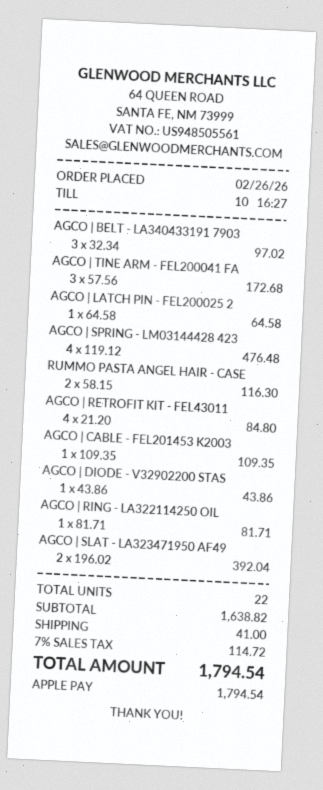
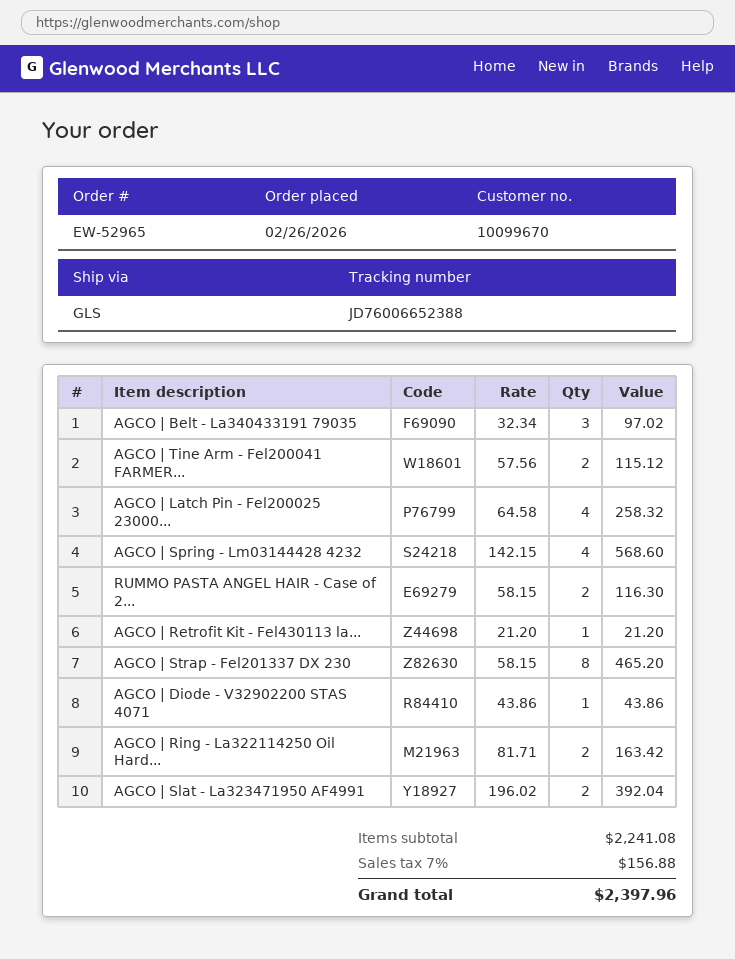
AGCO | TINE ARM - FEL200041 FA: 3 x 57.56 = 172.68 -> 2 x 57.56 = 115.12
AGCO | LATCH PIN - FEL200025 2: 1 x 64.58 = 64.58 -> 4 x 64.58 = 258.32
AGCO | SPRING - LM03144428 423: 4 x 119.12 = 476.48 -> 4 x 142.15 = 568.60
AGCO | RETROFIT KIT - FEL43011: 4 x 21.20 = 84.80 -> 1 x 21.20 = 21.20
AGCO | CABLE - FEL201453 K2003: 1 x 109.35 = 109.35 -> none
AGCO | RING - LA322114250 OIL: 1 x 81.71 = 81.71 -> 2 x 81.71 = 163.42
AGCO | Strap - Fel201337 DX 230: none -> 8 x 58.15 = 465.20
subtotal: 1638.82 -> 2241.08
shipping: 41.00 -> none
tax: 7% = 114.72 -> 7% = 156.88
total: 1794.54 -> 2397.96

